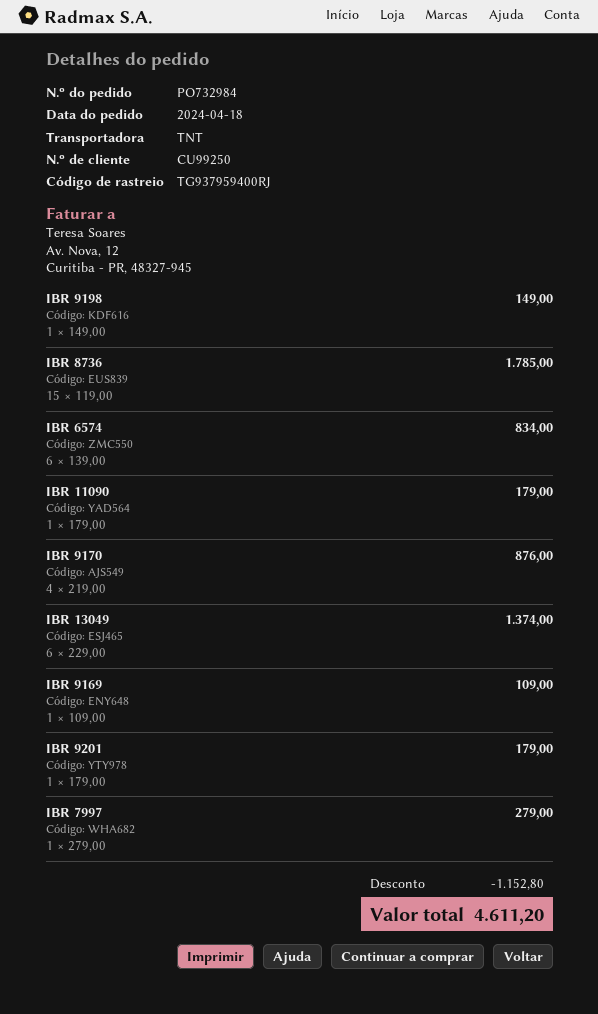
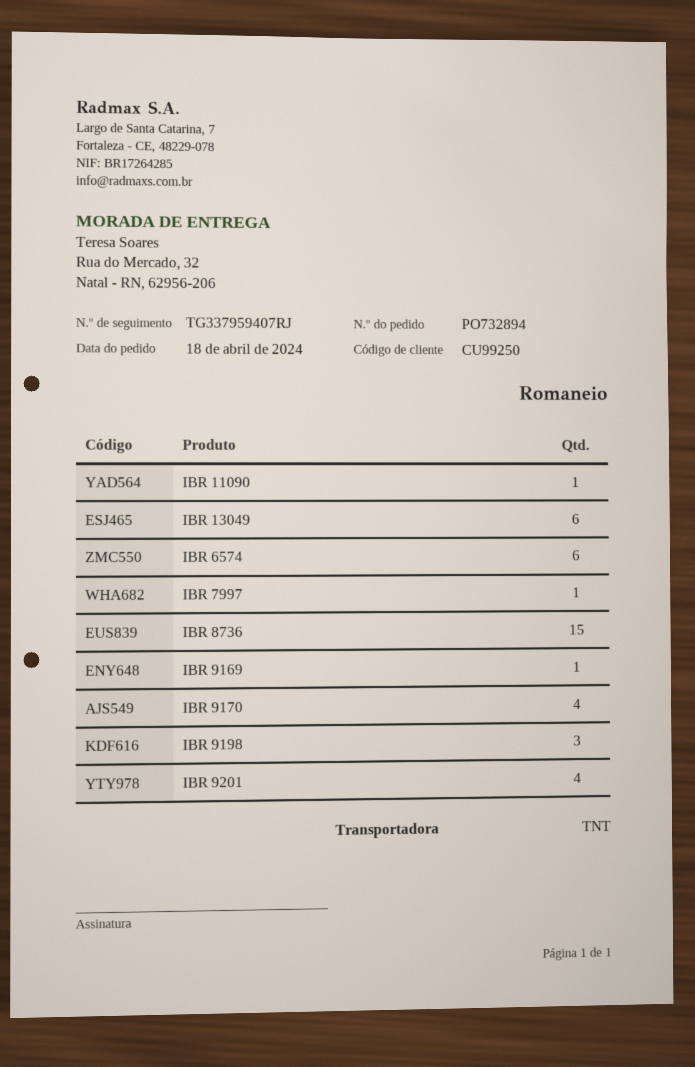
order number: PO732984 -> PO732894
tracking number: TG937959400RJ -> TG337959407RJ
IBR 9198: 1 -> 3
IBR 9201: 1 -> 4

